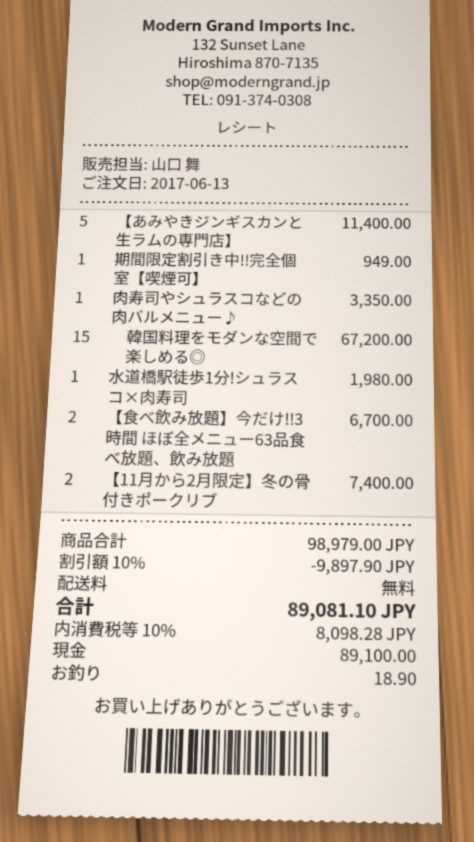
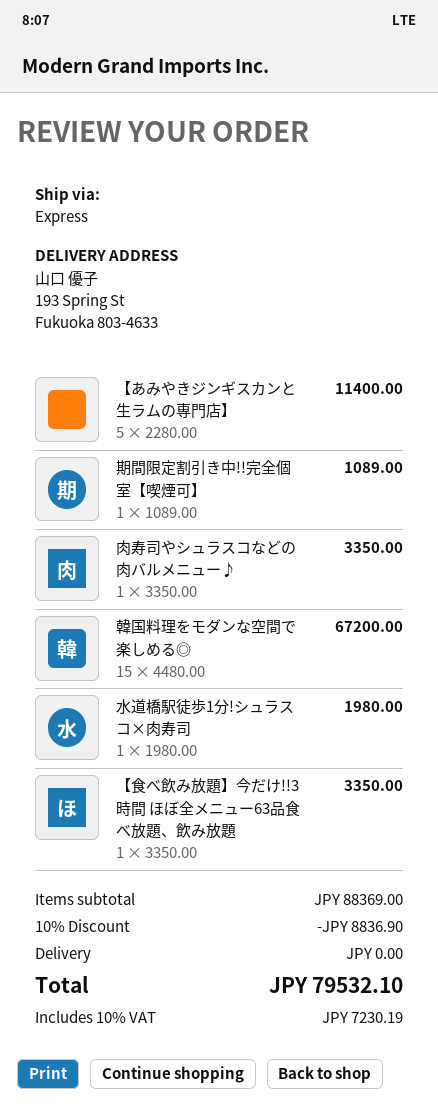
期間限定割引き中!!完全個室【喫煙可】: 1 for 949.00 -> 1 for 1089.00
【食べ飲み放題】今だけ!!3時間 ほぼ全メニュー63品食べ放題、飲み放題: 2 for 6700.00 -> 1 for 3350.00
【11月から2月限定】冬の骨付きポークリブ: 2 for 7400.00 -> none
subtotal: 98979.00 -> 88369.00
discount: 10% = 9897.90 -> 10% = 8836.90
tax: 10% = 8098.28 -> 10% = 7230.19
total: 89081.10 -> 79532.10

